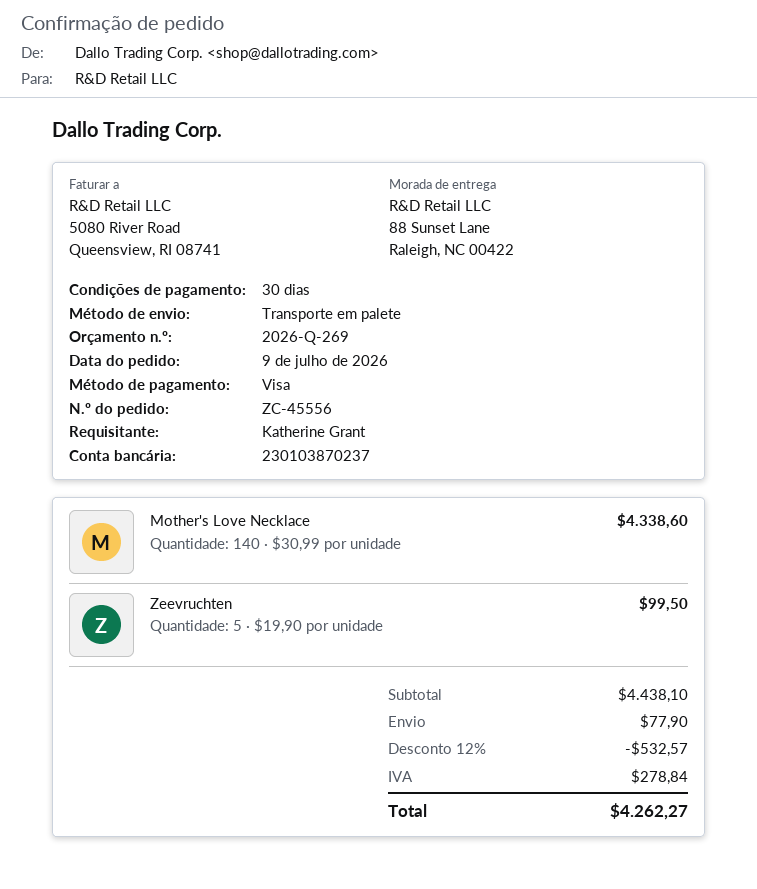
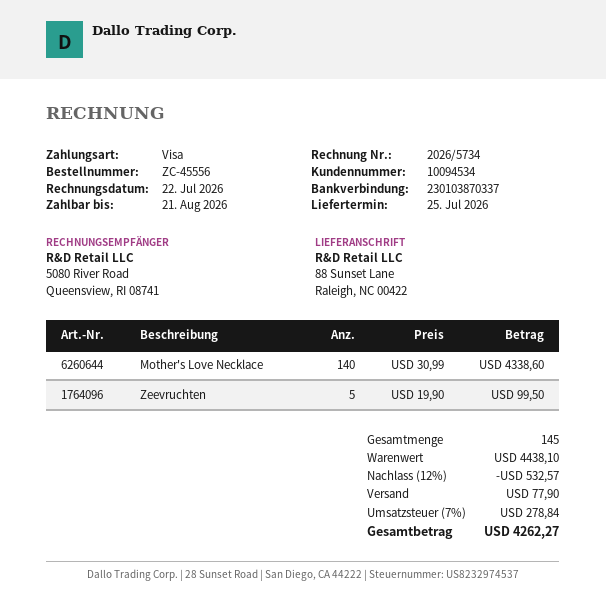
bank account: 230103870237 -> 230103870337

